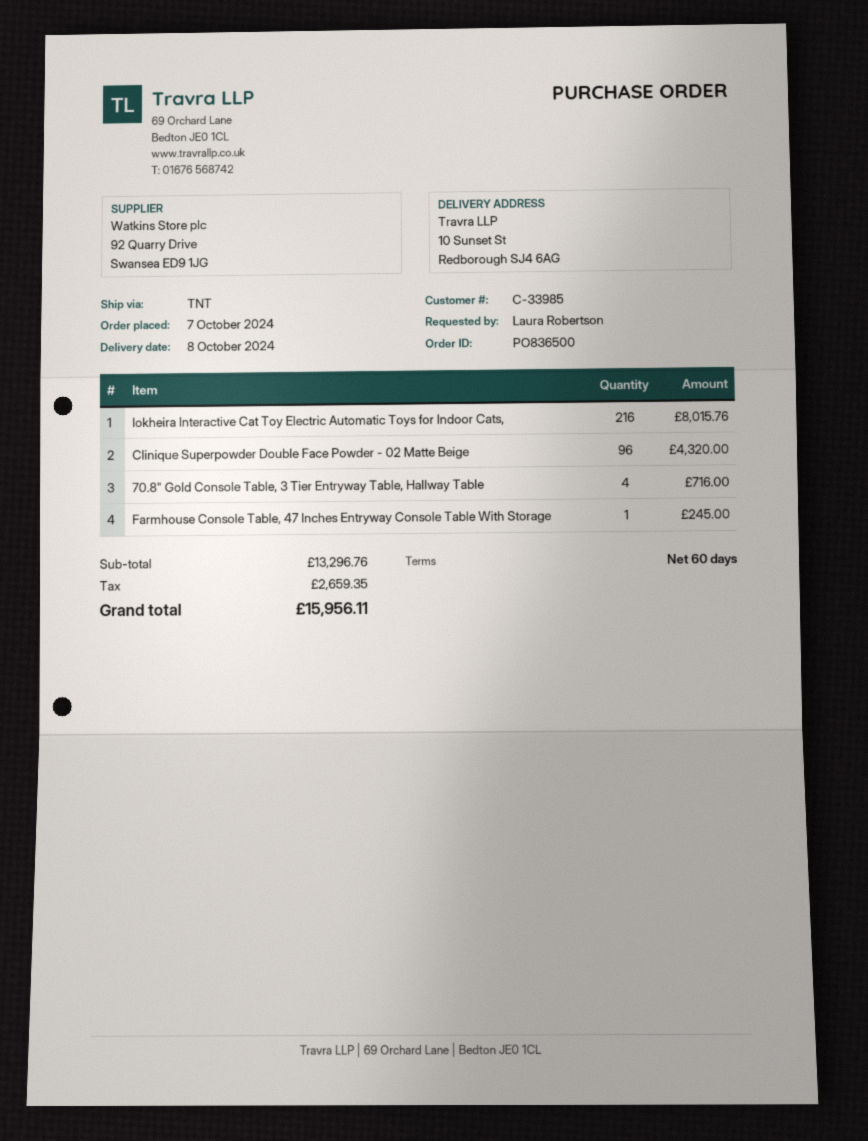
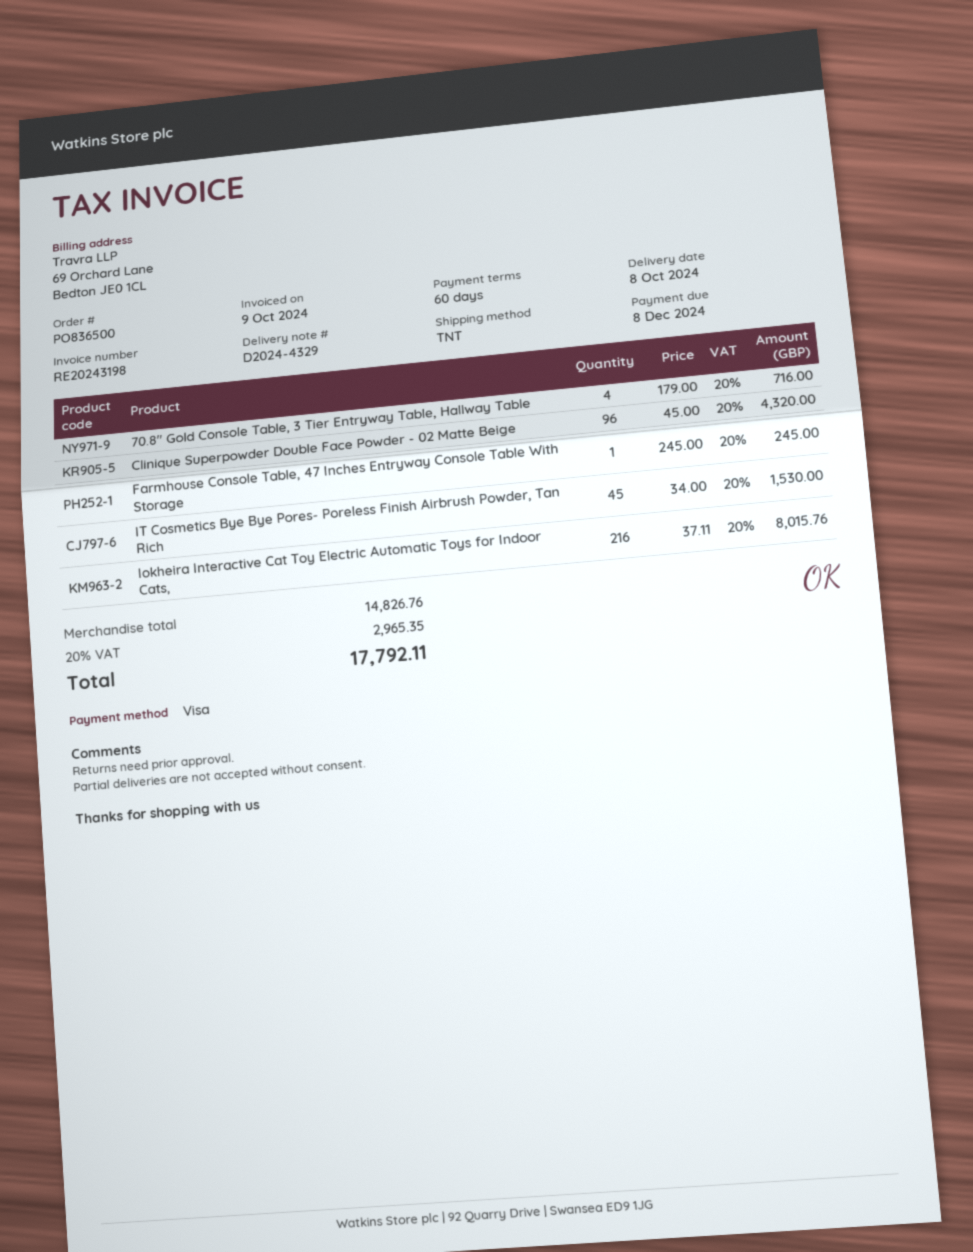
IT Cosmetics Bye Bye Pores- Poreless Finish Airbrush Powder, Tan Rich: none -> 45 for 1530.00
subtotal: 13296.76 -> 14826.76
tax: 2659.35 -> 2965.35
total: 15956.11 -> 17792.11

